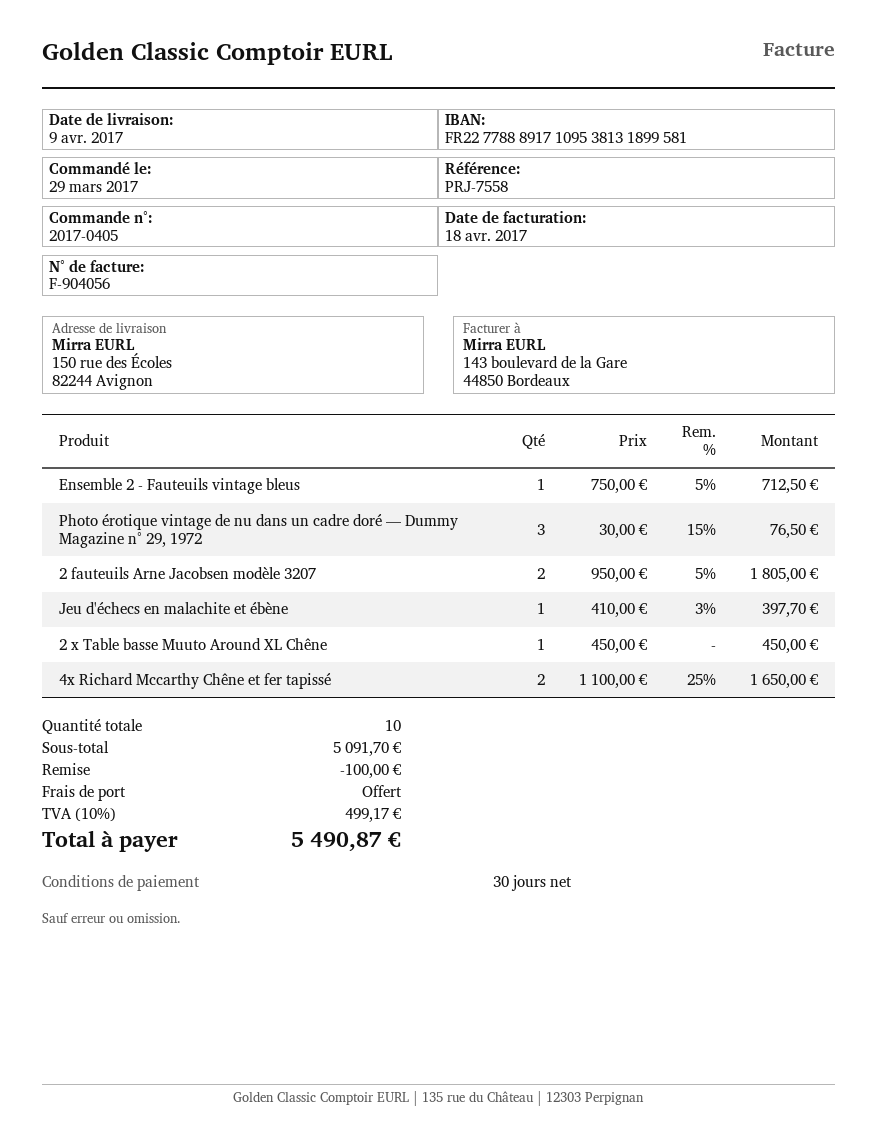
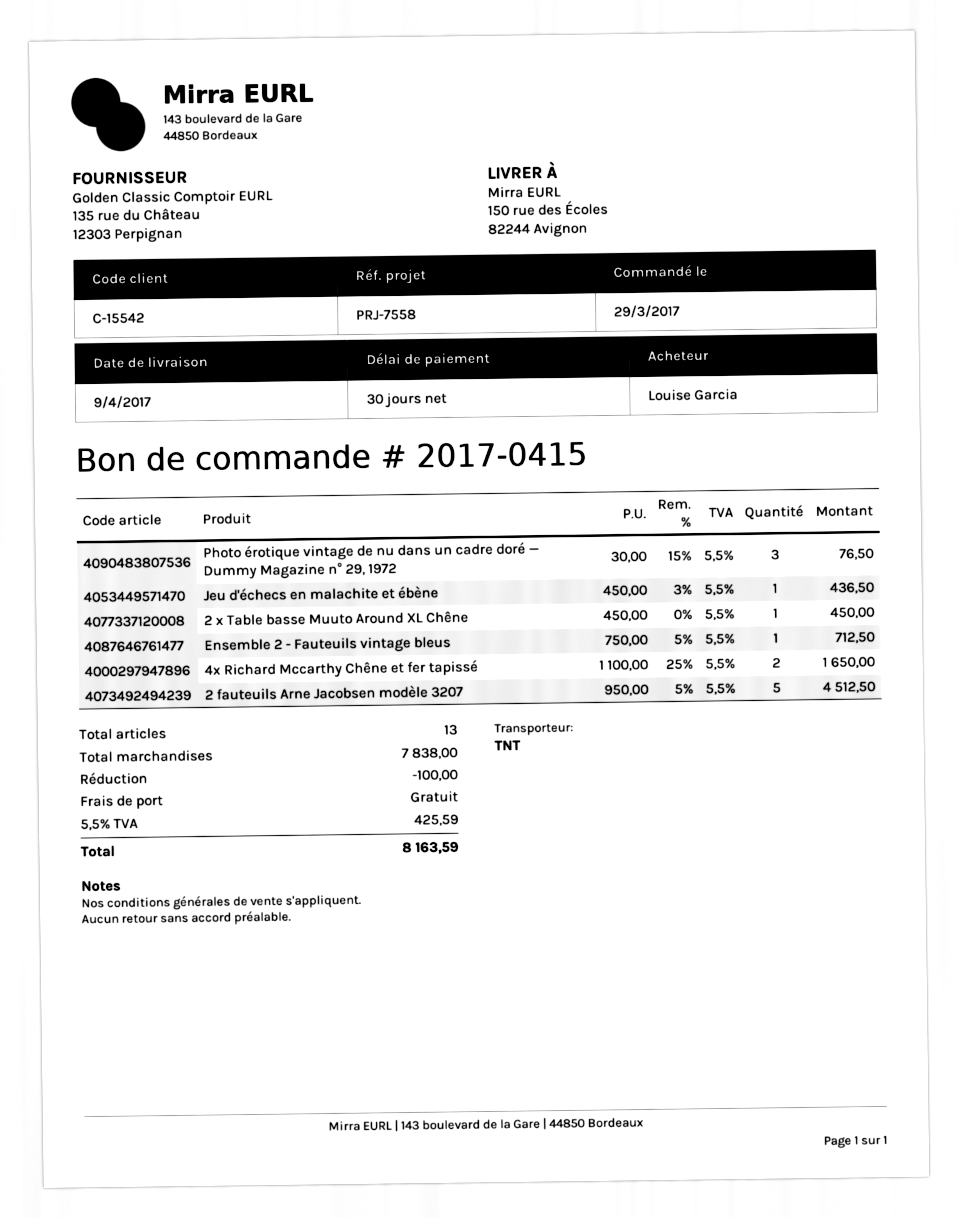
order number: 2017-0405 -> 2017-0415
2 fauteuils Arne Jacobsen modèle 3207: 2 x 950.00 - 5% = 1805.00 -> 5 x 950.00 - 5% = 4512.50
Jeu d'échecs en malachite et ébène: 1 x 410.00 - 3% = 397.70 -> 1 x 450.00 - 3% = 436.50
total quantity: 10 -> 13
subtotal: 5091.70 -> 7838.00
tax: 10% = 499.17 -> 5.5% = 425.59
total: 5490.87 -> 8163.59

